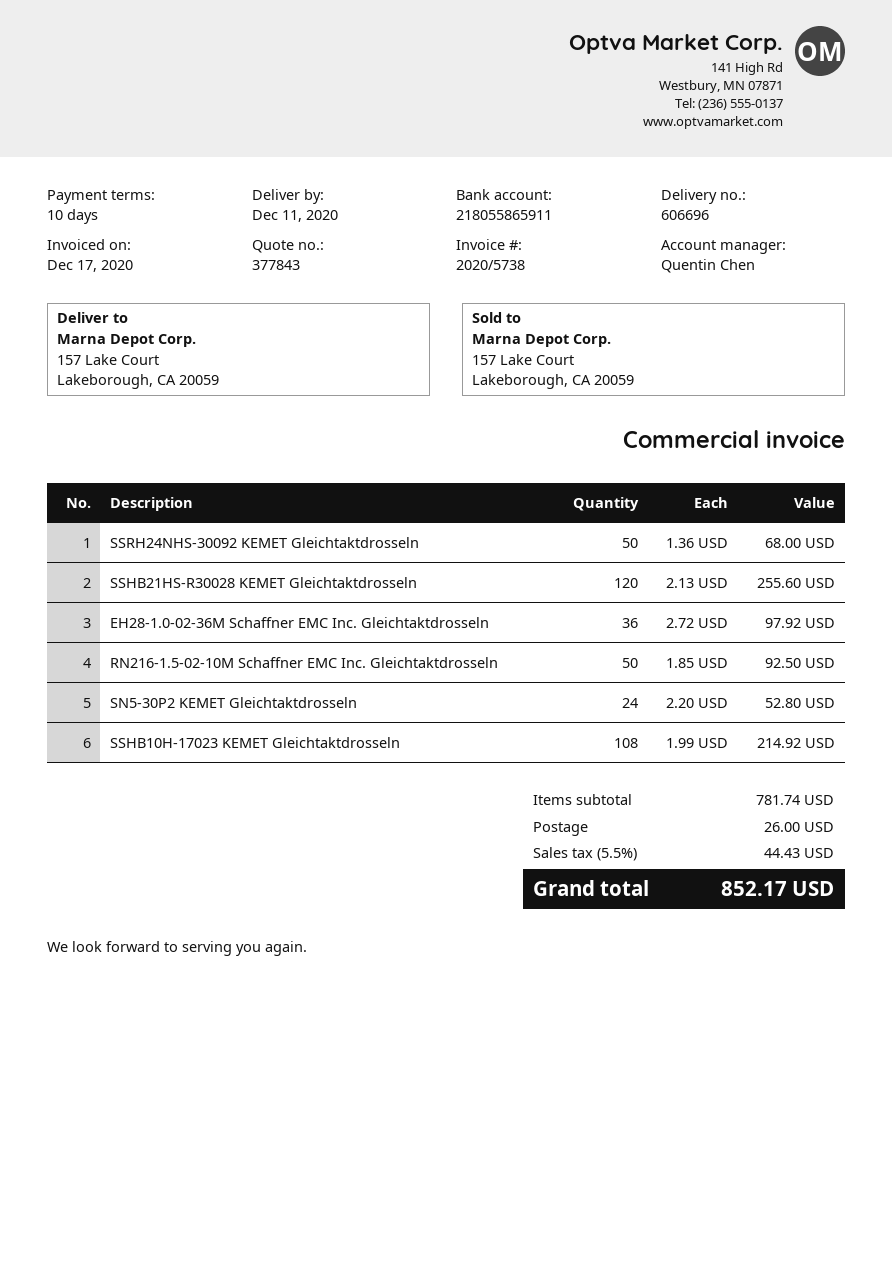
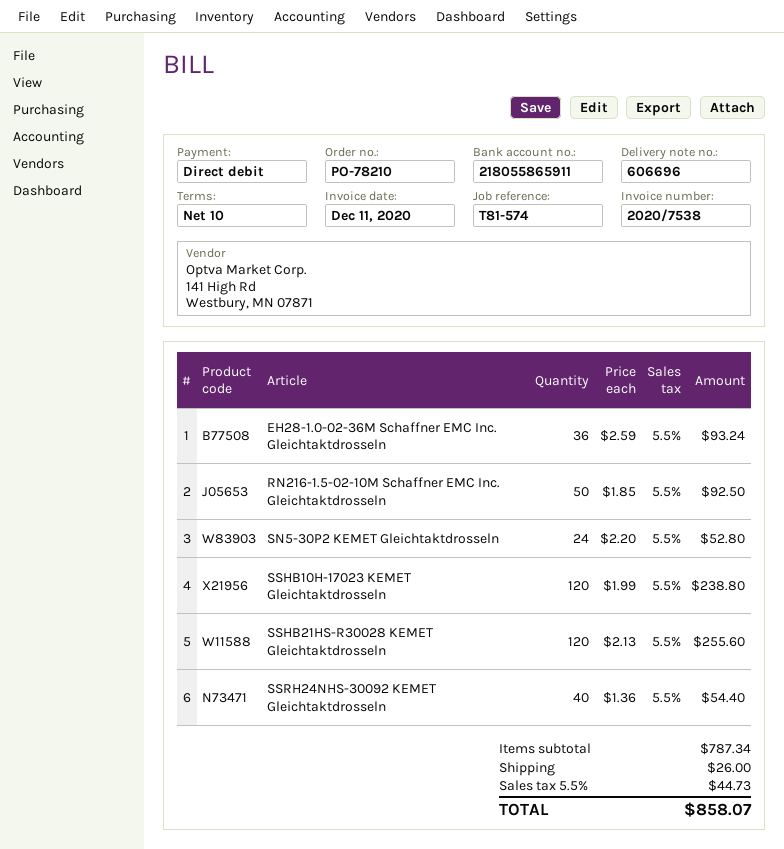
invoice number: 2020/5738 -> 2020/7538
invoice date: 2020-12-17 -> 2020-12-11
SSRH24NHS-30092 KEMET Gleichtaktdrosseln: 50 x 1.36 = 68.00 -> 40 x 1.36 = 54.40
EH28-1.0-02-36M Schaffner EMC Inc. Gleichtaktdrosseln: 36 x 2.72 = 97.92 -> 36 x 2.59 = 93.24
SSHB10H-17023 KEMET Gleichtaktdrosseln: 108 x 1.99 = 214.92 -> 120 x 1.99 = 238.80
subtotal: 781.74 -> 787.34
tax: 5.5% = 44.43 -> 5.5% = 44.73
total: 852.17 -> 858.07

